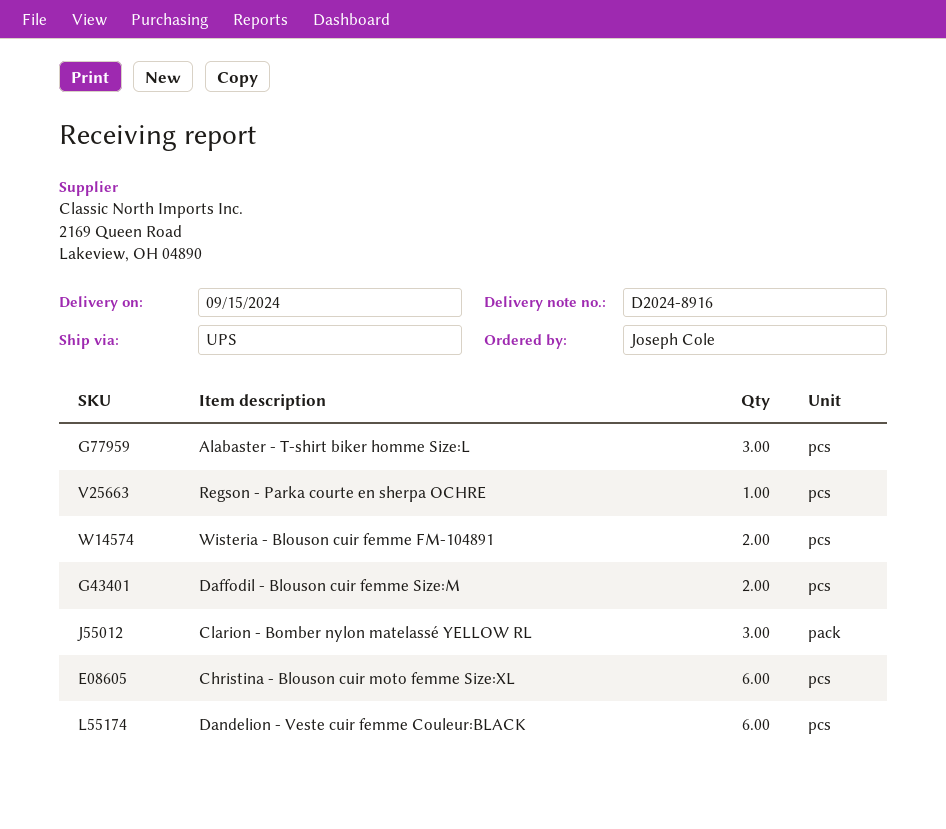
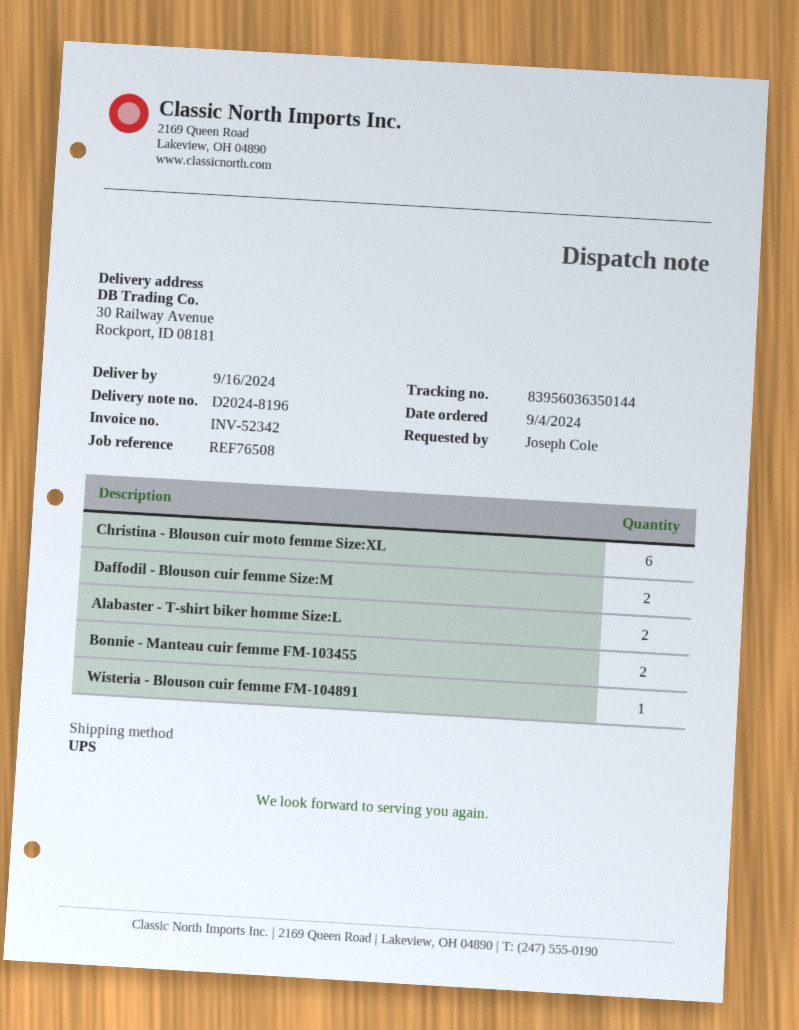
delivery note number: D2024-8916 -> D2024-8196
delivery date: 2024-09-15 -> 2024-09-16
Alabaster - T-shirt biker homme Size:L: 3 -> 2
Regson - Parka courte en sherpa OCHRE: 1 -> none
Wisteria - Blouson cuir femme FM-104891: 2 -> 1
Clarion - Bomber nylon matelassé YELLOW RL: 3 -> none
Dandelion - Veste cuir femme Couleur:BLACK: 6 -> none
Bonnie - Manteau cuir femme FM-103455: none -> 2

